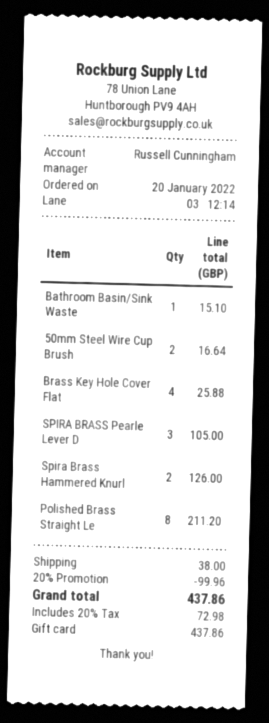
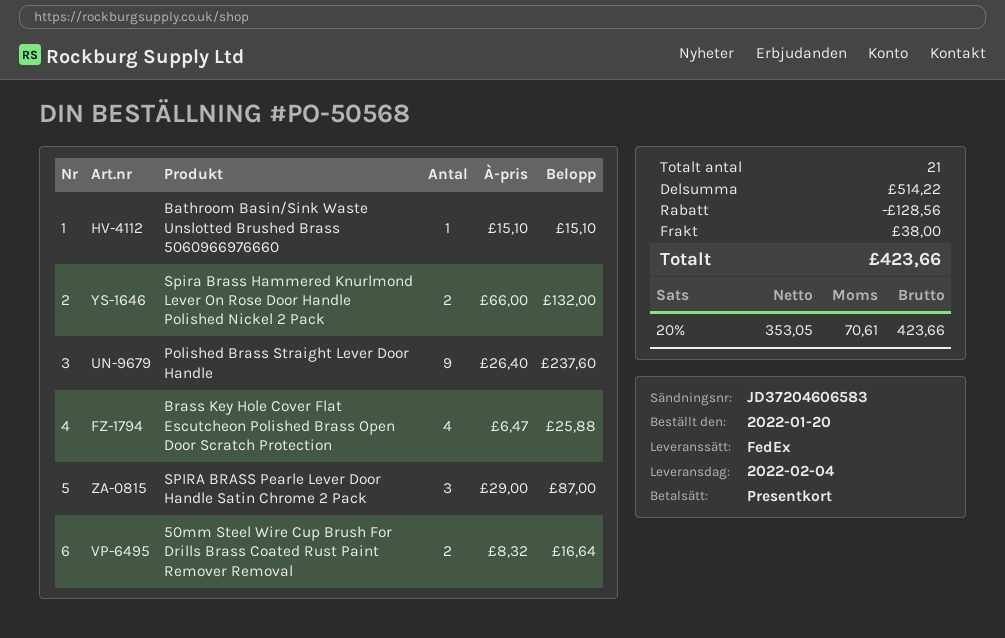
SPIRA BRASS Pearle Lever D: 3 for 105.00 -> 3 for 87.00
Spira Brass Hammered Knurl: 2 for 126.00 -> 2 for 132.00
Polished Brass Straight Le: 8 for 211.20 -> 9 for 237.60
discount: 99.96 -> 128.56
tax: 20% = 72.98 -> 20% = 70.61
total: 437.86 -> 423.66

